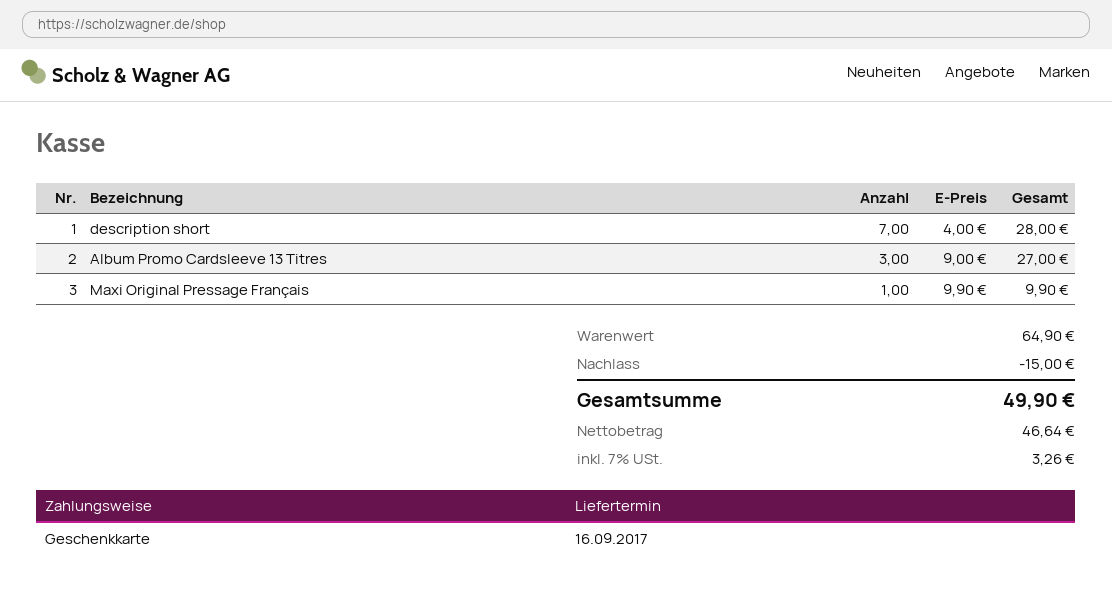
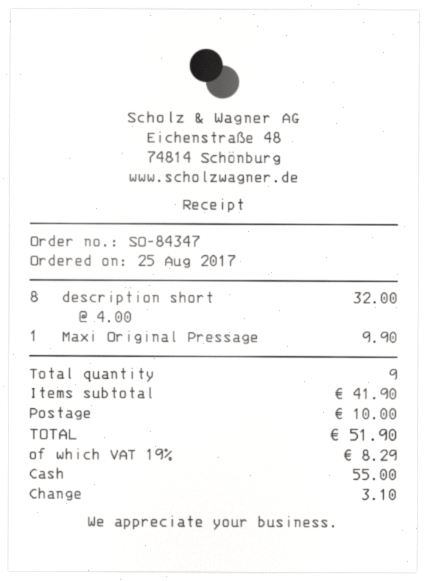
payment method: gift card -> cash
description short: 7 x 4.00 = 28.00 -> 8 x 4.00 = 32.00
Album Promo Cardsleeve 13 Titres: 3 x 9.00 = 27.00 -> none
subtotal: 64.90 -> 41.90
discount: 15.00 -> none
shipping: none -> 10.00
tax: 7% = 3.26 -> 19% = 8.29
total: 49.90 -> 51.90

